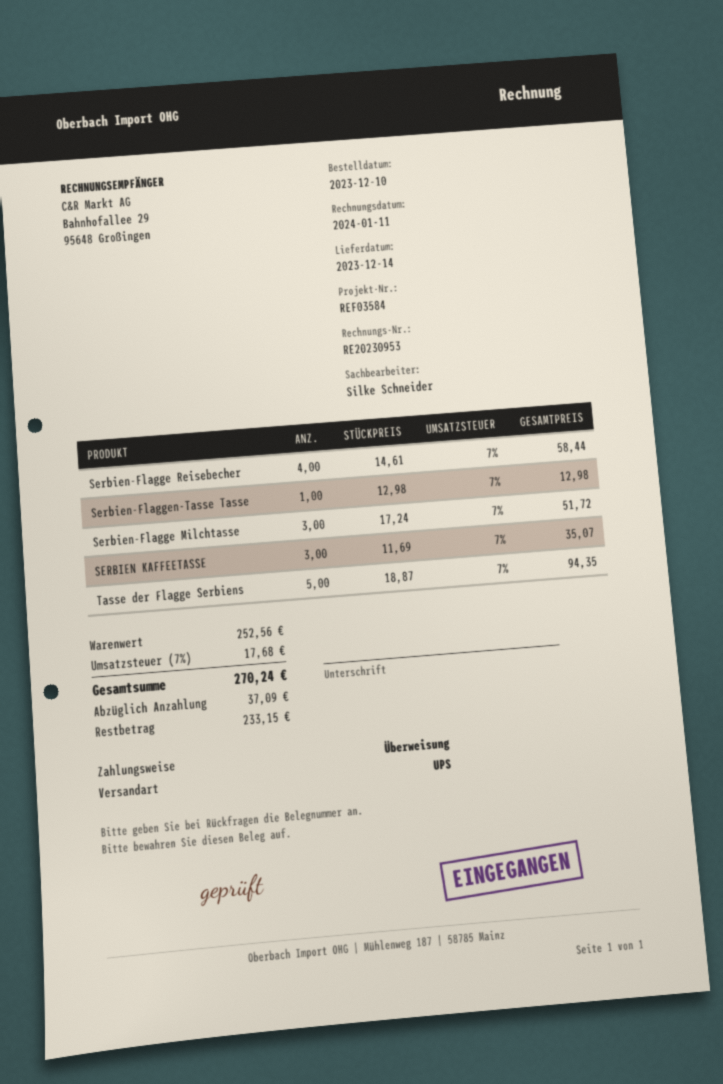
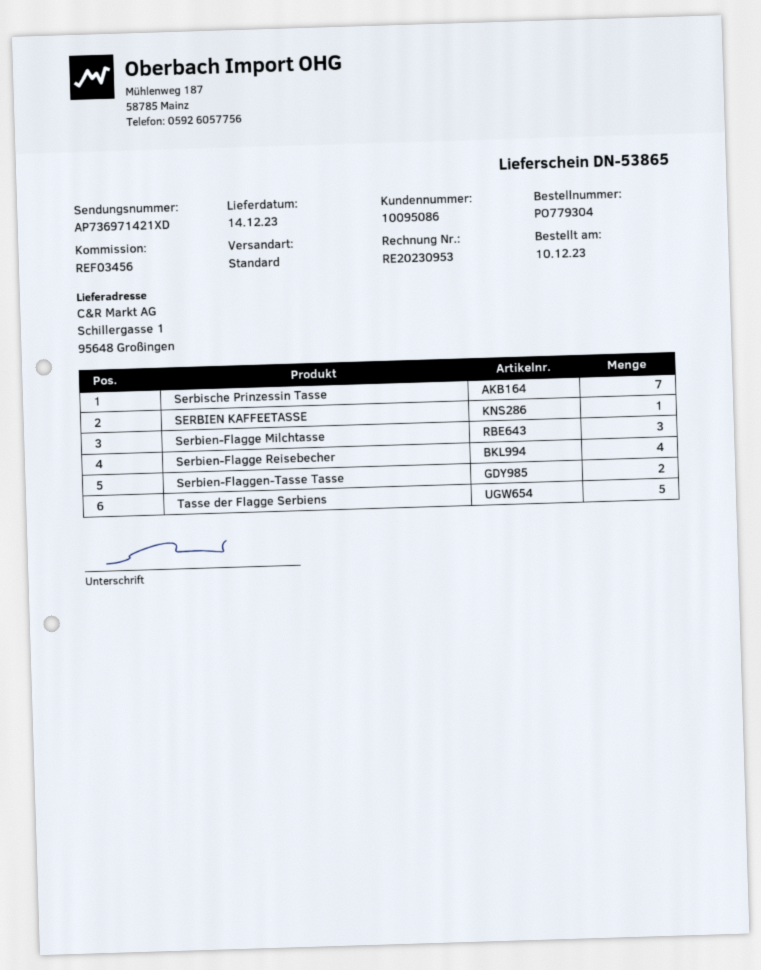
reference: REF03584 -> REF03456
shipping method: UPS -> standard
Serbien-Flaggen-Tasse Tasse: 1 -> 2
SERBIEN KAFFEETASSE: 3 -> 1
Serbische Prinzessin Tasse: none -> 7

